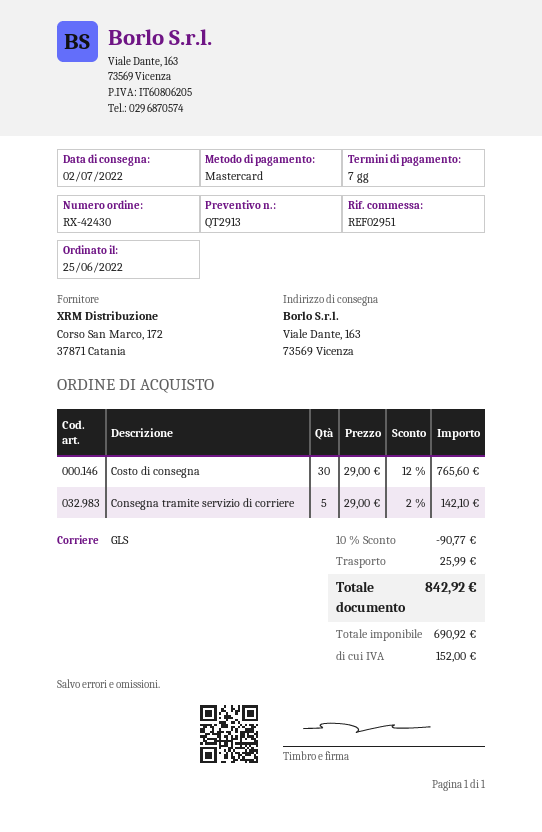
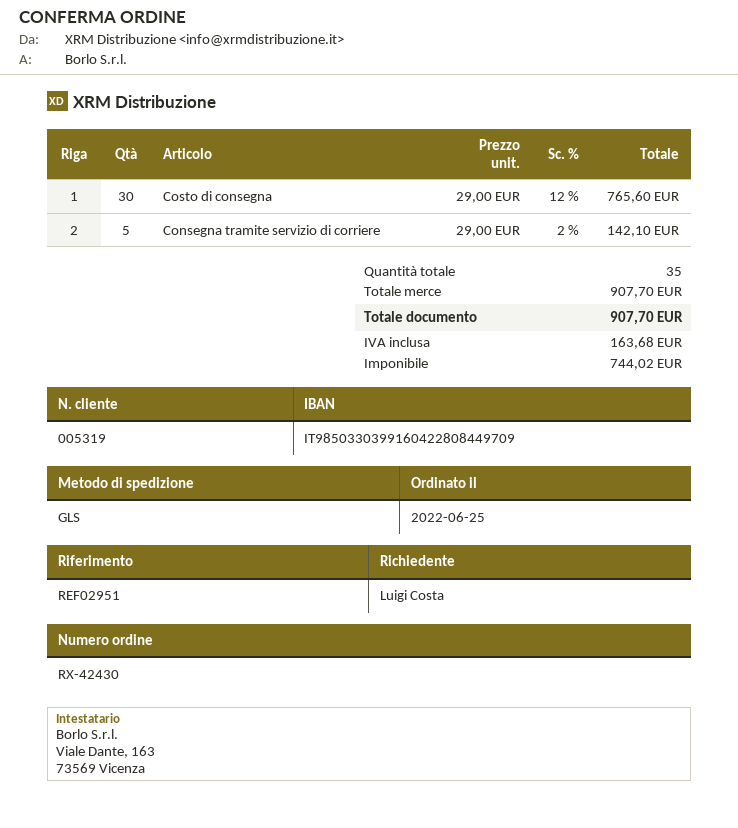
discount: 10% = 90.77 -> none
shipping: 25.99 -> none
net: 690.92 -> 744.02
tax: 152.00 -> 163.68
total: 842.92 -> 907.70

